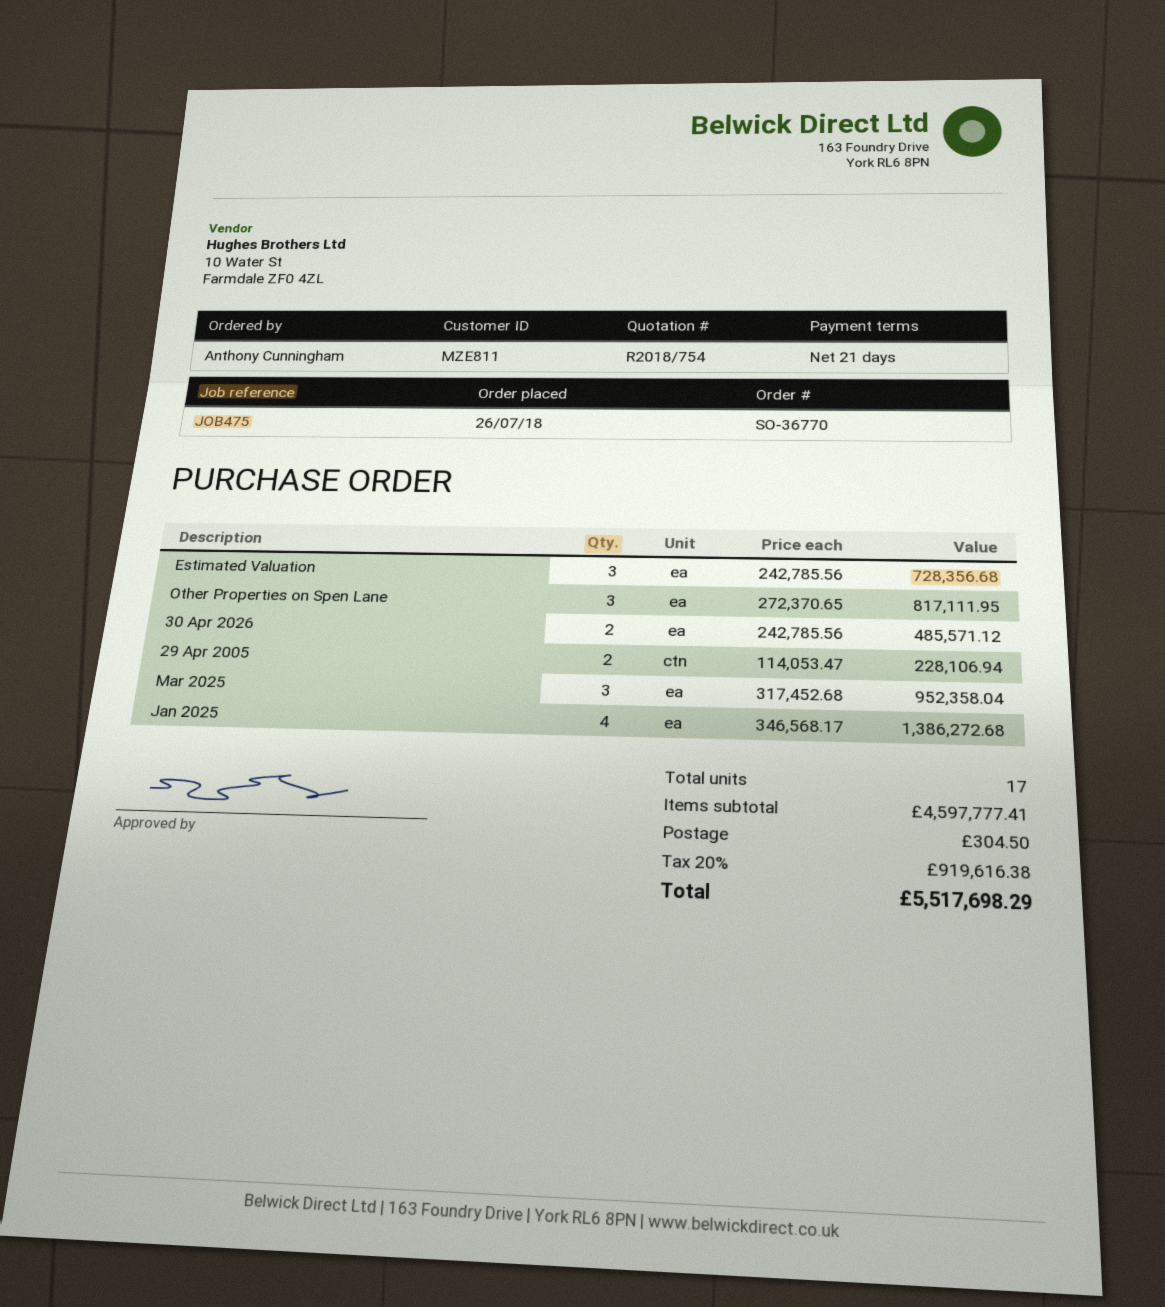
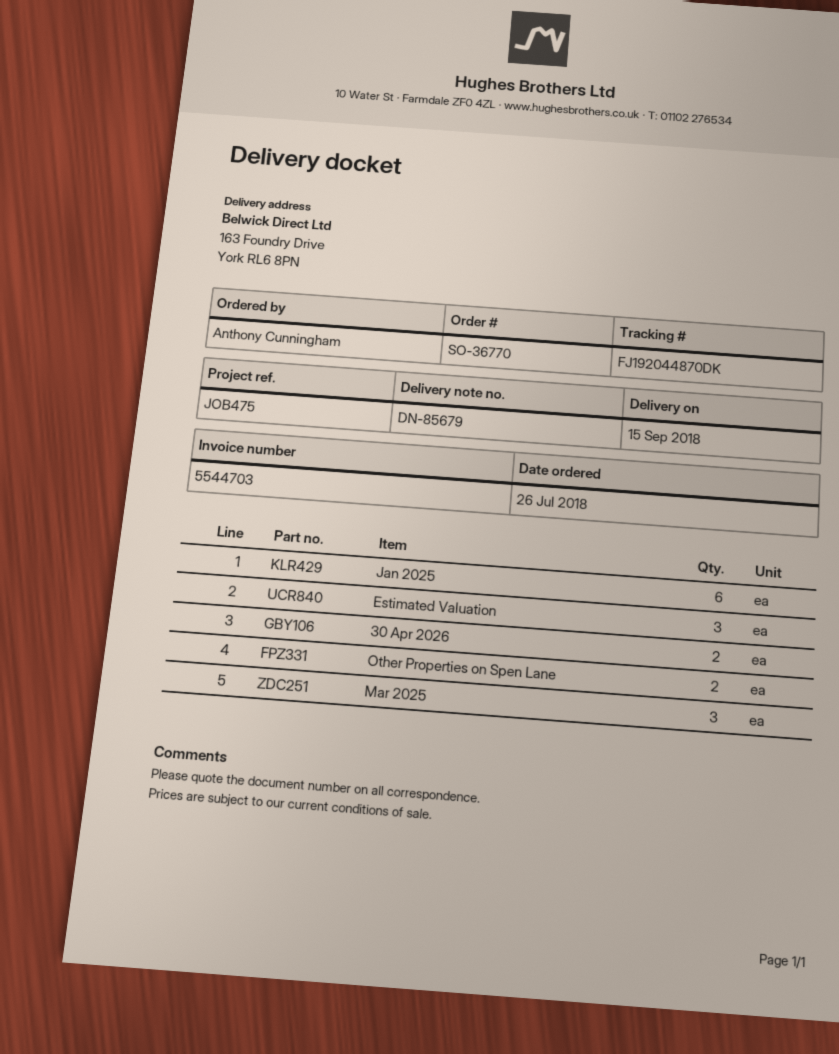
Other Properties on Spen Lane: 3 -> 2
29 Apr 2005: 2 -> none
Jan 2025: 4 -> 6

